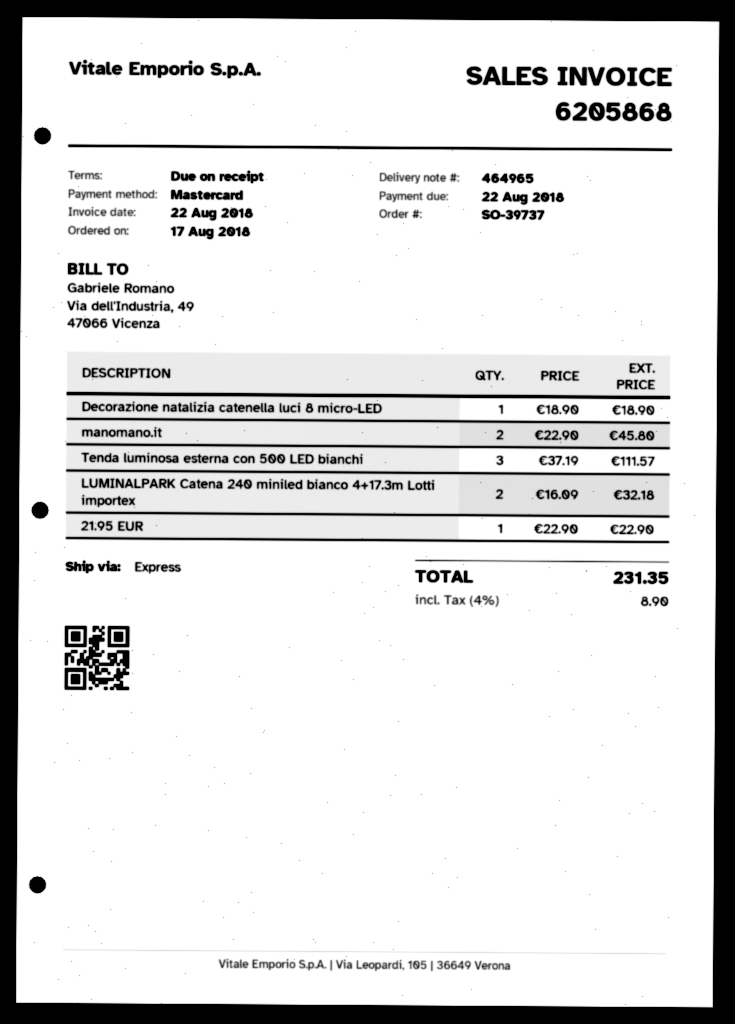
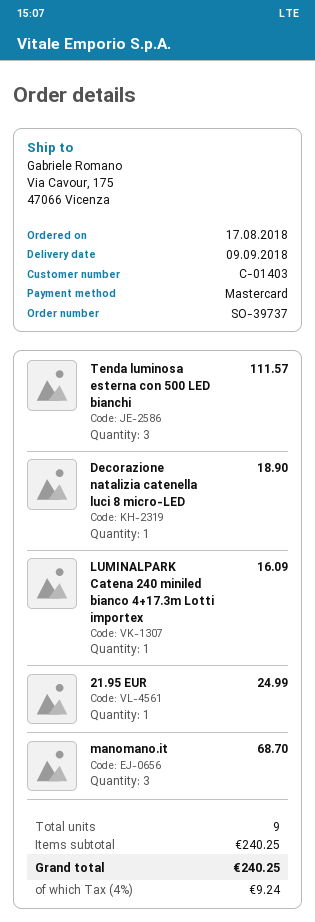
manomano.it: 2 for 45.80 -> 3 for 68.70
LUMINALPARK Catena 240 miniled bianco 4+17.3m Lotti importex: 2 for 32.18 -> 1 for 16.09
21.95 EUR: 1 for 22.90 -> 1 for 24.99
tax: 4% = 8.90 -> 4% = 9.24
total: 231.35 -> 240.25

